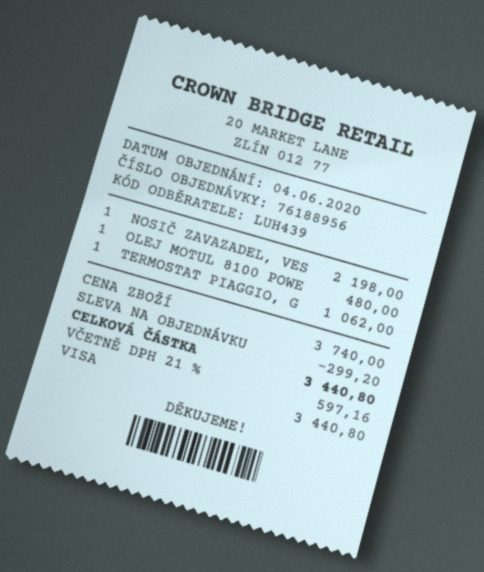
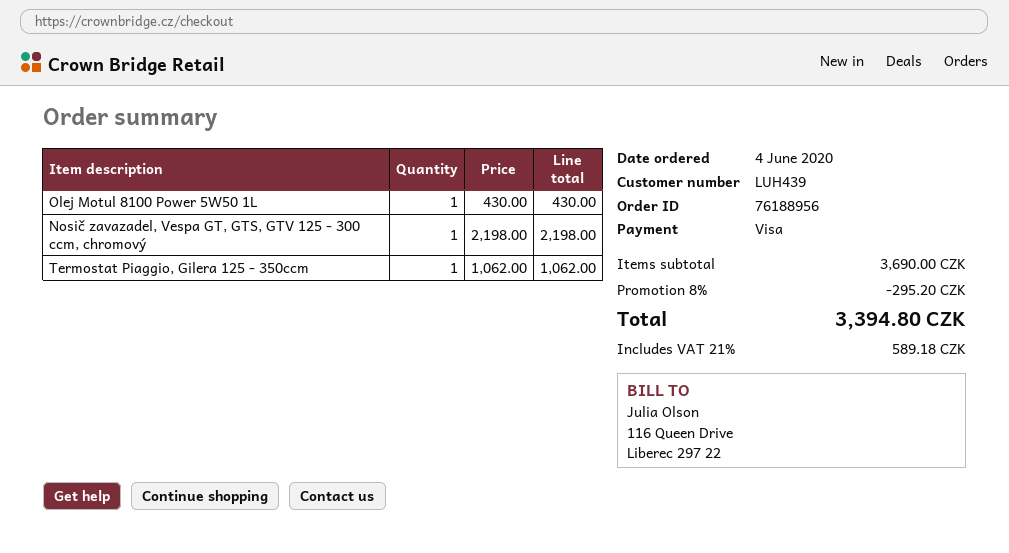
OLEJ MOTUL 8100 POWE: 1 for 480.00 -> 1 for 430.00
subtotal: 3740.00 -> 3690.00
discount: 299.20 -> 295.20
tax: 21% = 597.16 -> 21% = 589.18
total: 3440.80 -> 3394.80

